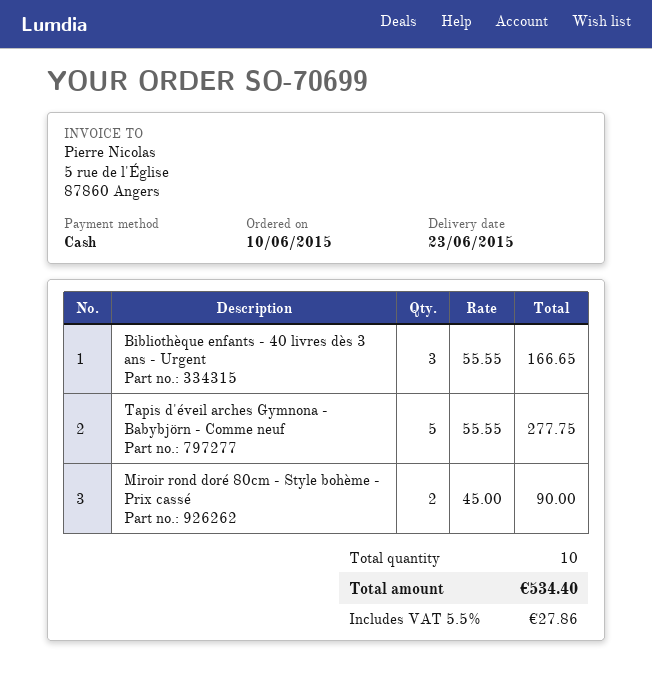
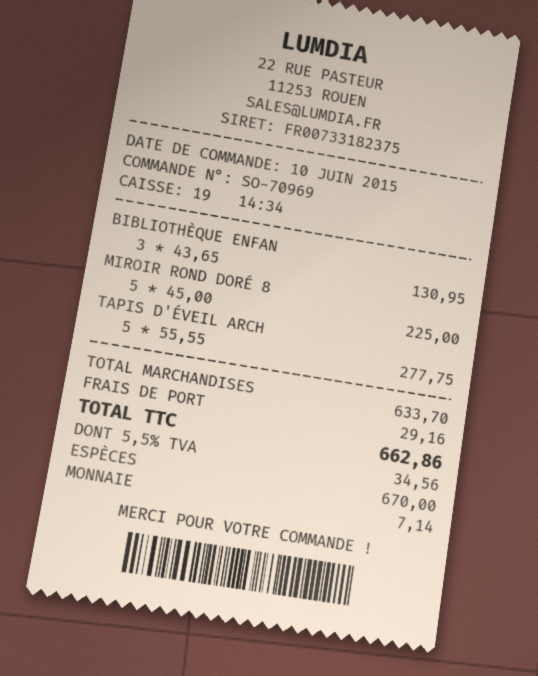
order number: SO-70699 -> SO-70969
Bibliothèque enfants - 40 livres dès 3 ans - Urgent: 3 x 55.55 = 166.65 -> 3 x 43.65 = 130.95
Miroir rond doré 80cm - Style bohème - Prix cassé: 2 x 45.00 = 90.00 -> 5 x 45.00 = 225.00
shipping: none -> 29.16
tax: 5.5% = 27.86 -> 5.5% = 34.56
total: 534.40 -> 662.86

